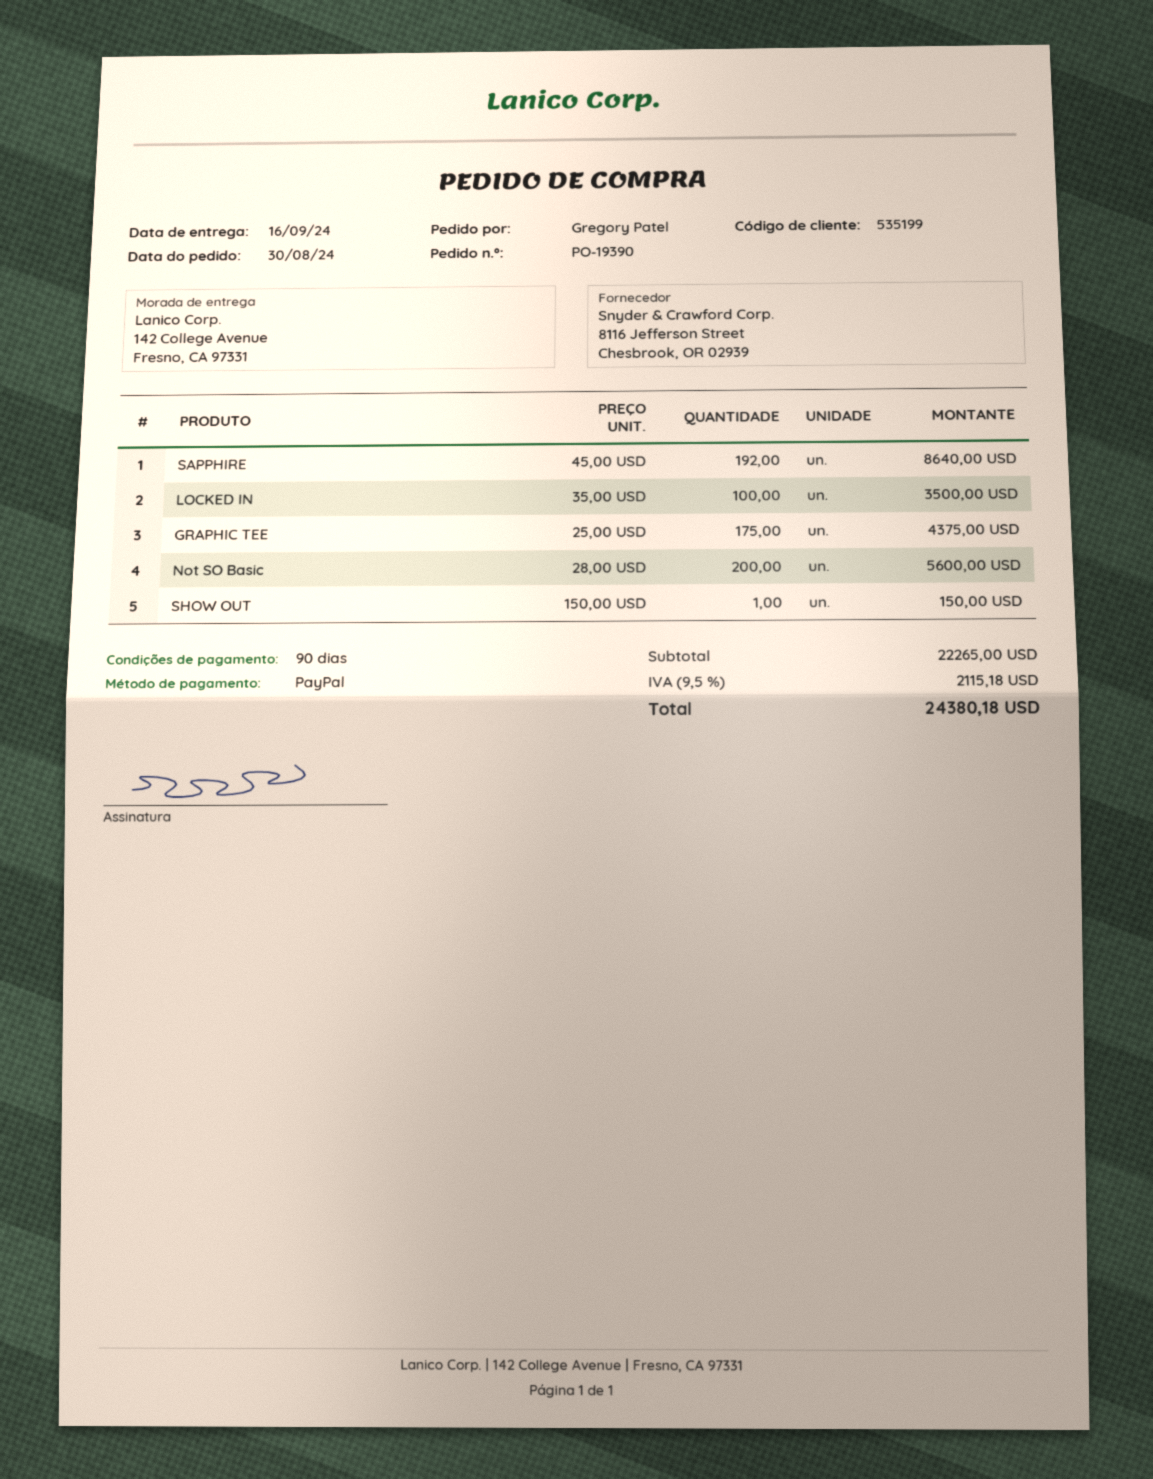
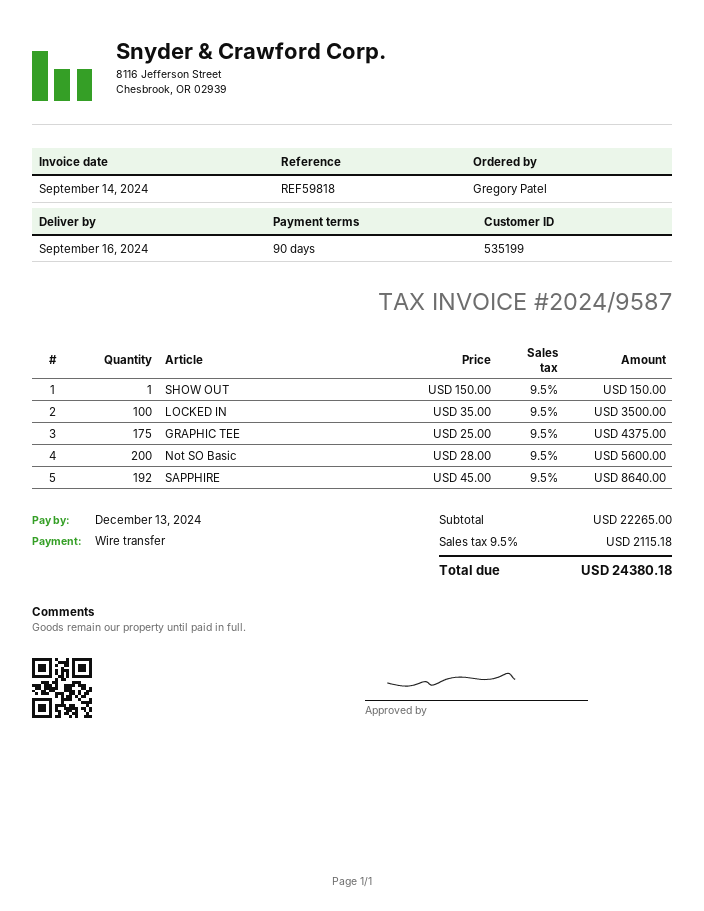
payment method: PayPal -> bank transfer

